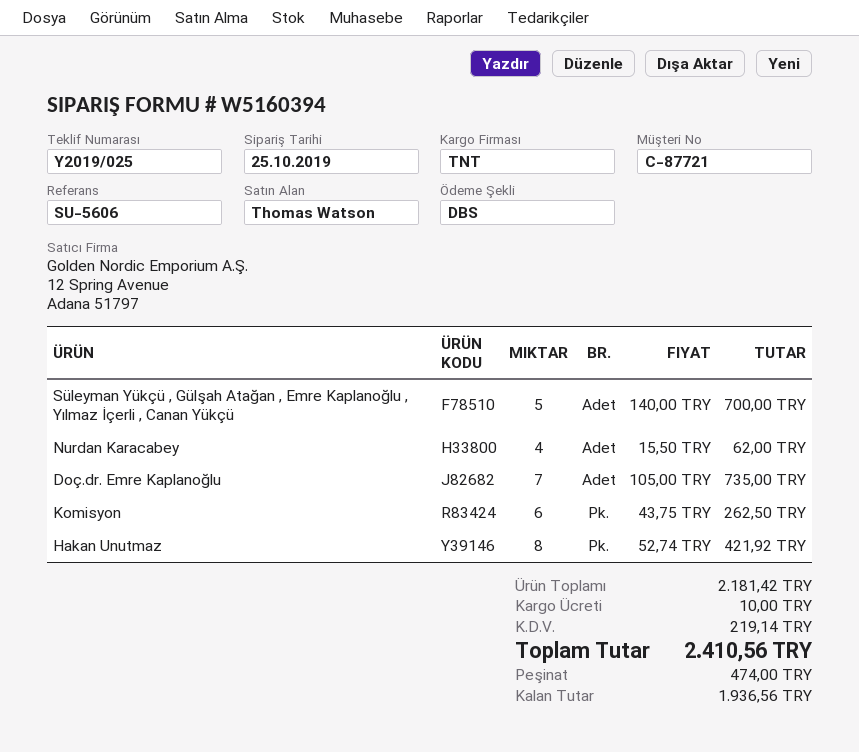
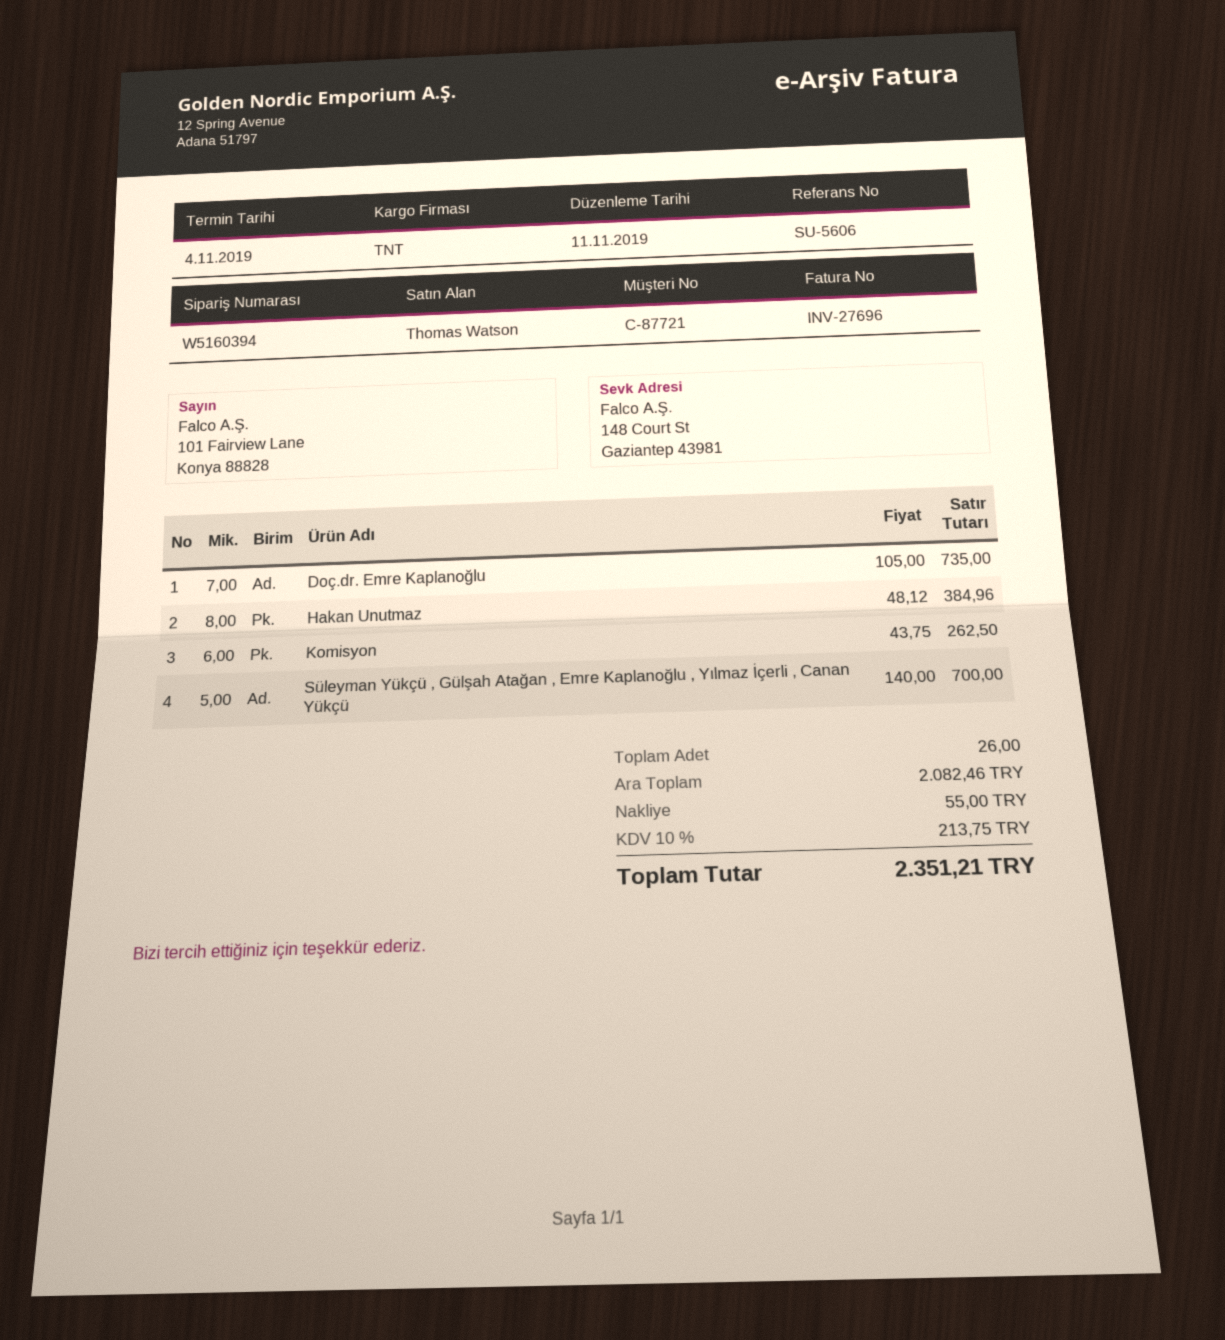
Nurdan Karacabey: 4 x 15.50 = 62.00 -> none
Hakan Unutmaz: 8 x 52.74 = 421.92 -> 8 x 48.12 = 384.96
subtotal: 2181.42 -> 2082.46
shipping: 10.00 -> 55.00
tax: 219.14 -> 213.75
total: 2410.56 -> 2351.21

